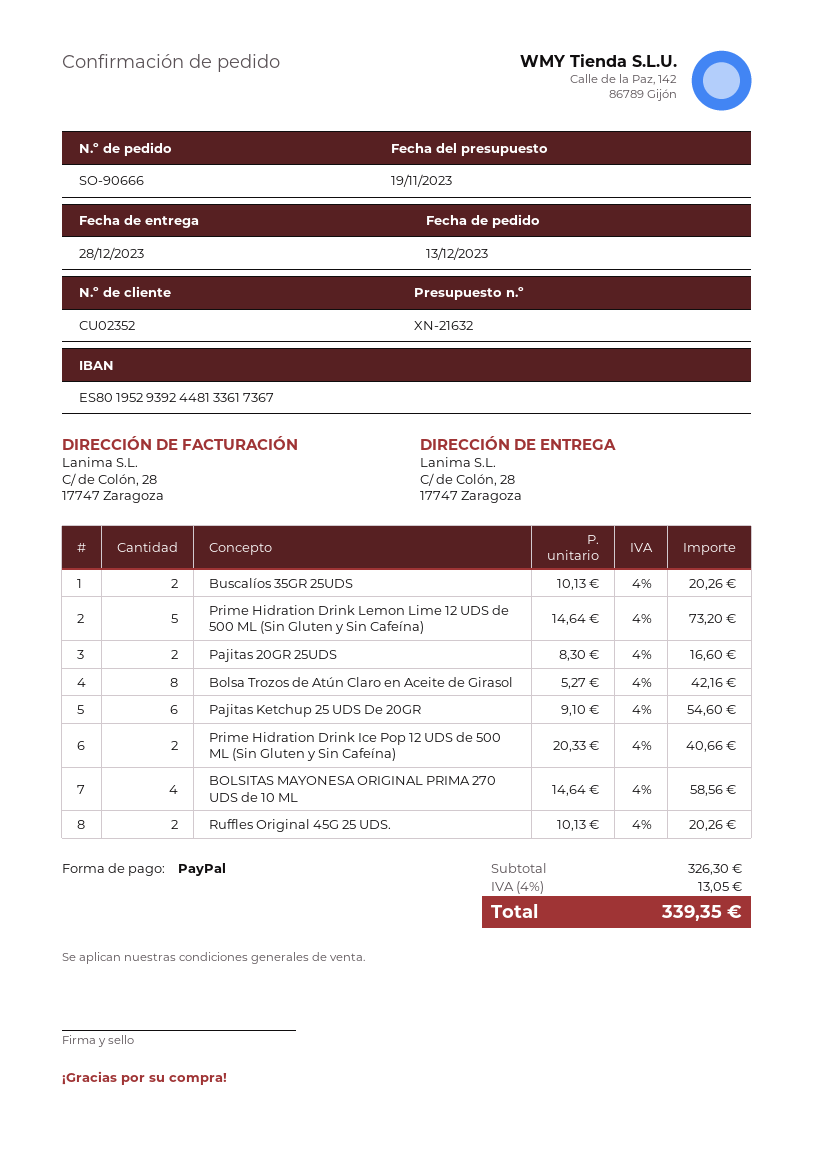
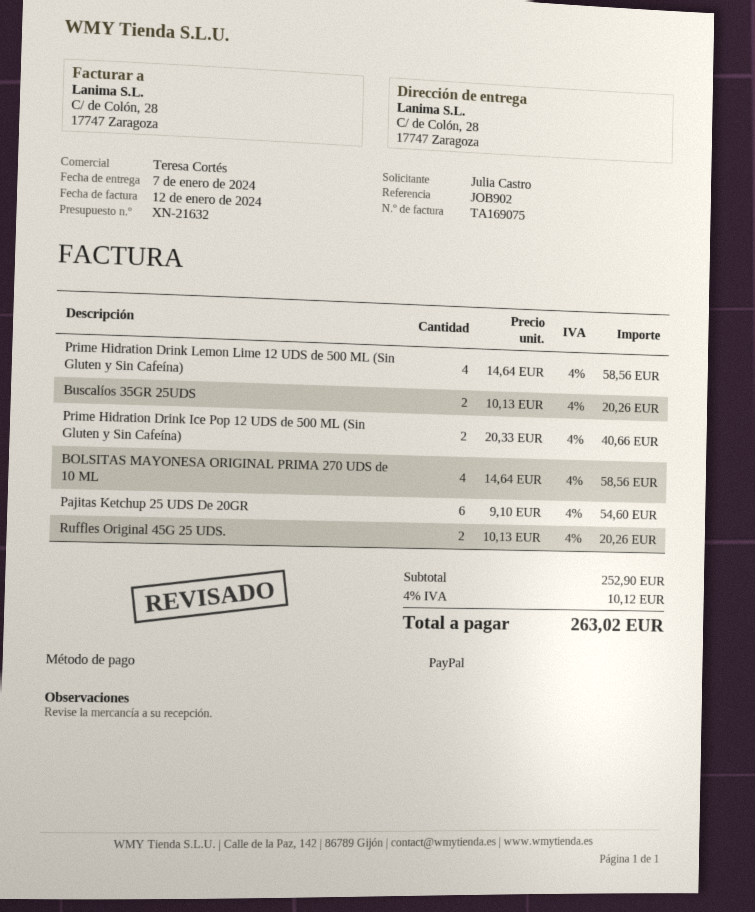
delivery date: 2023-12-28 -> 2024-01-07
Prime Hidration Drink Lemon Lime 12 UDS de 500 ML (Sin Gluten y Sin Cafeína): 5 x 14.64 = 73.20 -> 4 x 14.64 = 58.56
Pajitas 20GR 25UDS: 2 x 8.30 = 16.60 -> none
Bolsa Trozos de Atún Claro en Aceite de Girasol: 8 x 5.27 = 42.16 -> none
subtotal: 326.30 -> 252.90
tax: 4% = 13.05 -> 4% = 10.12
total: 339.35 -> 263.02

